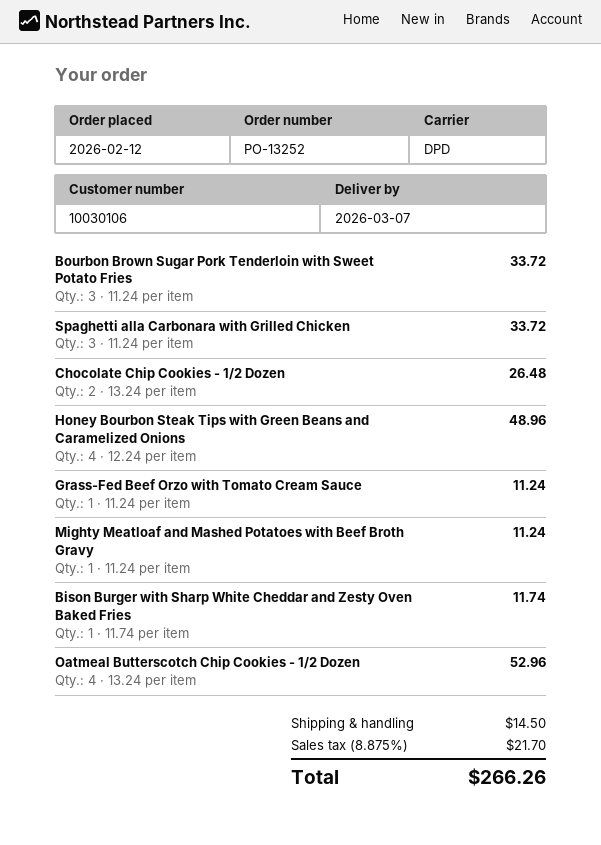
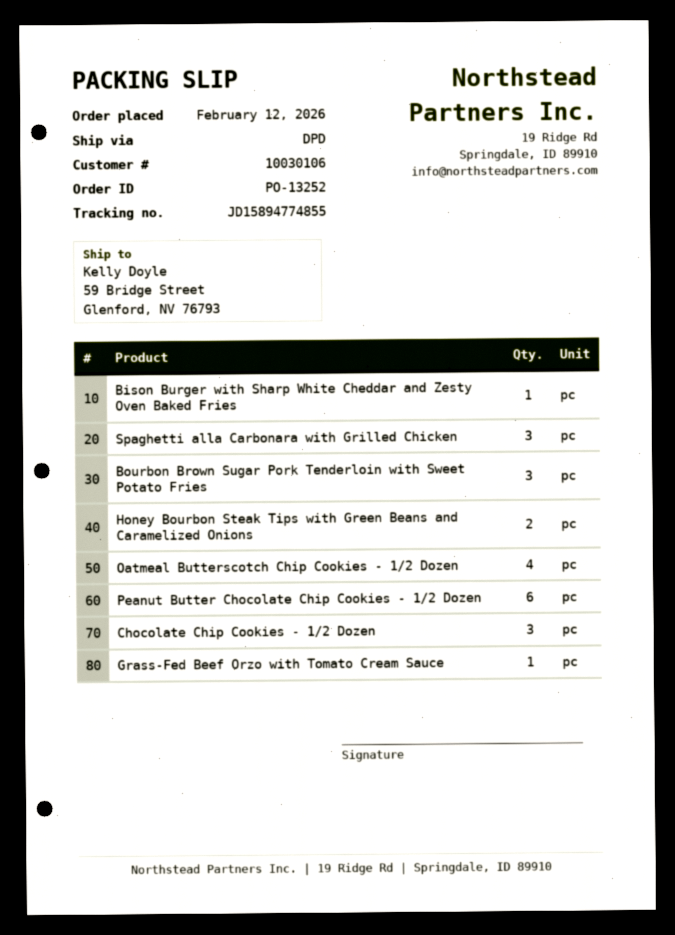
Chocolate Chip Cookies - 1/2 Dozen: 2 -> 3
Honey Bourbon Steak Tips with Green Beans and Caramelized Onions: 4 -> 2
Mighty Meatloaf and Mashed Potatoes with Beef Broth Gravy: 1 -> none
Peanut Butter Chocolate Chip Cookies - 1/2 Dozen: none -> 6

